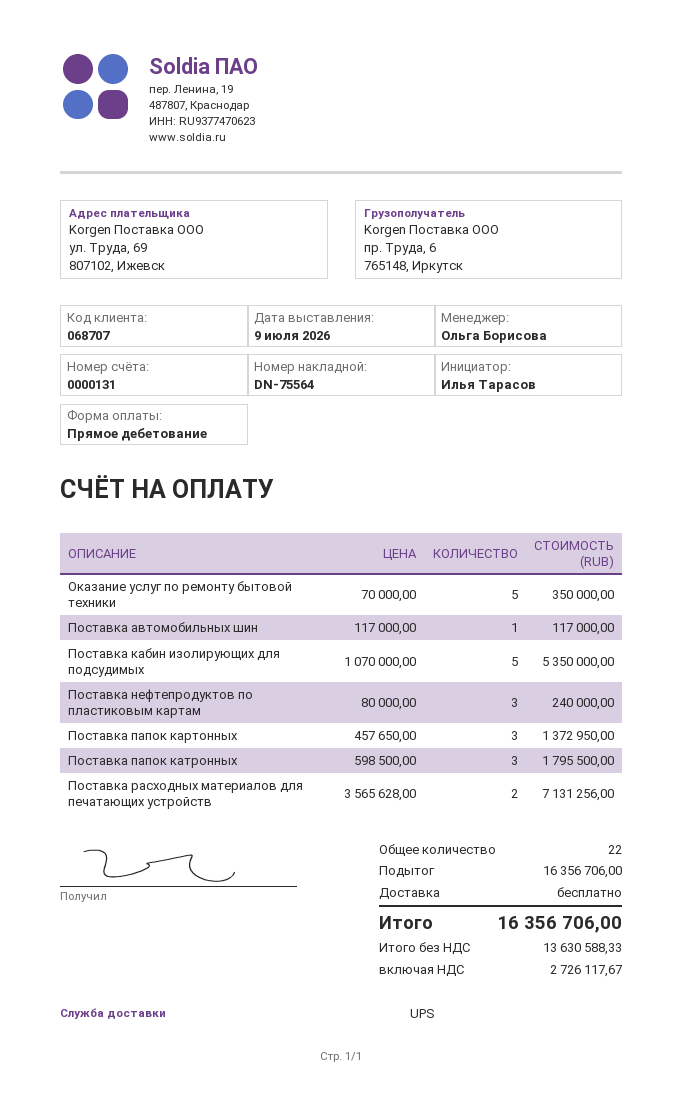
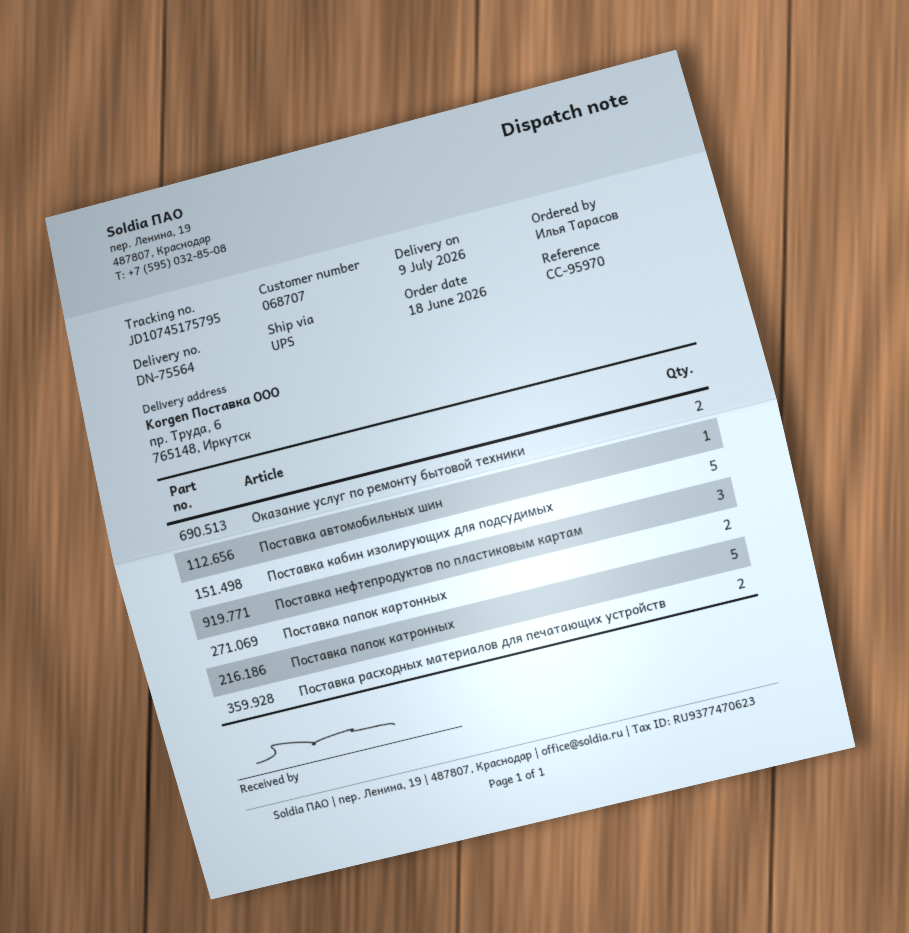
Оказание услуг по ремонту бытовой техники: 5 -> 2
Поставка папок картонных: 3 -> 2
Поставка папок катронных: 3 -> 5

